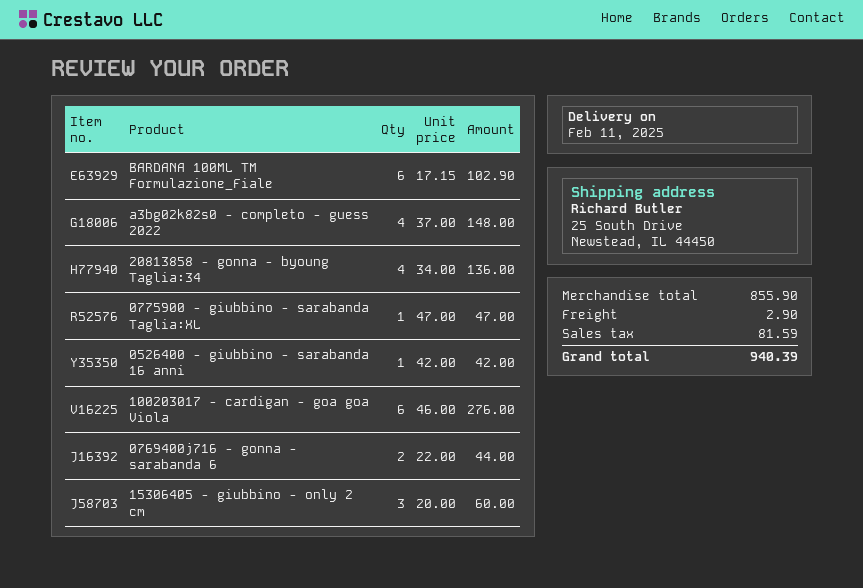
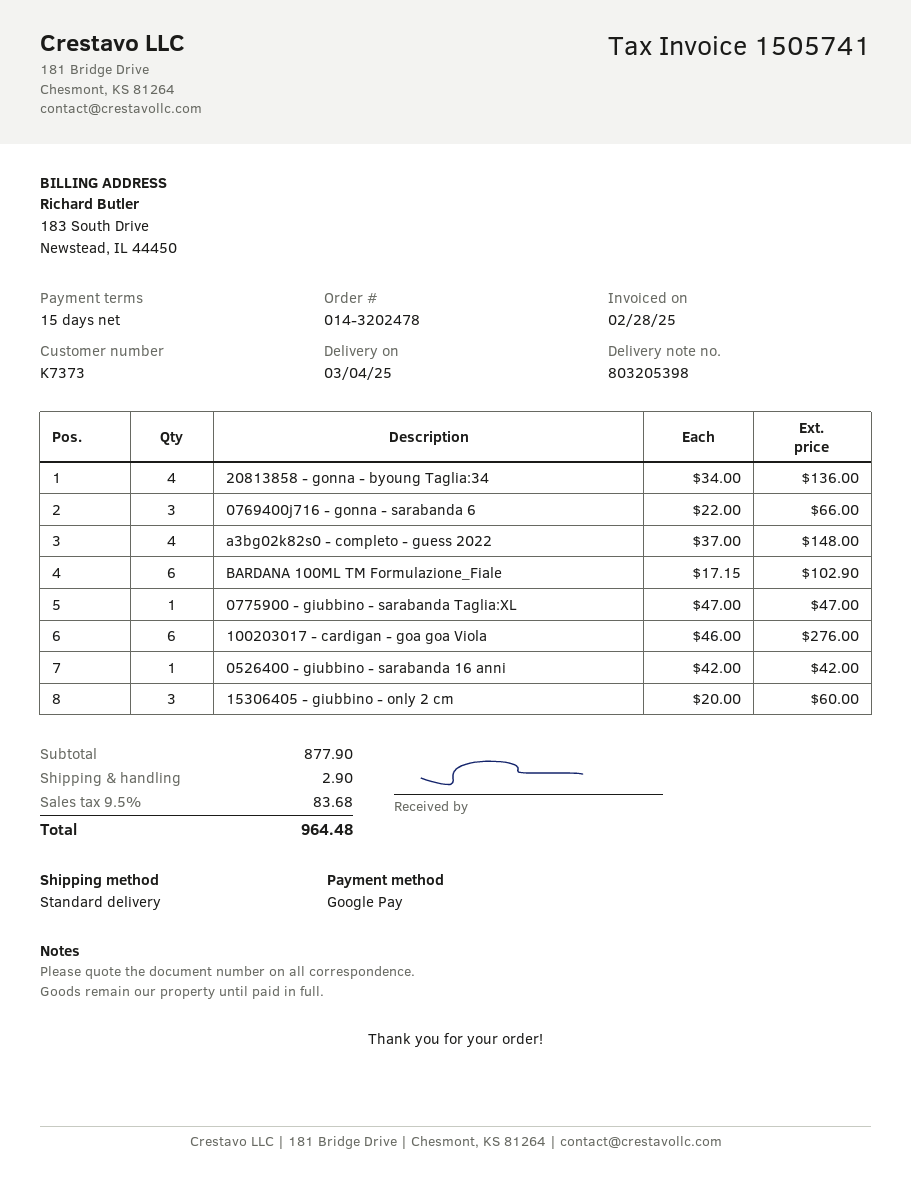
delivery date: 2025-02-11 -> 2025-03-04
0769400j716 - gonna - sarabanda 6: 2 x 22.00 = 44.00 -> 3 x 22.00 = 66.00
subtotal: 855.90 -> 877.90
tax: 81.59 -> 83.68
total: 940.39 -> 964.48

